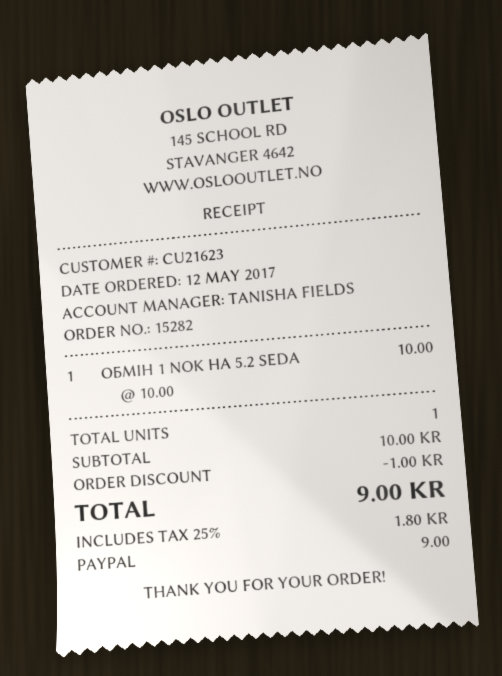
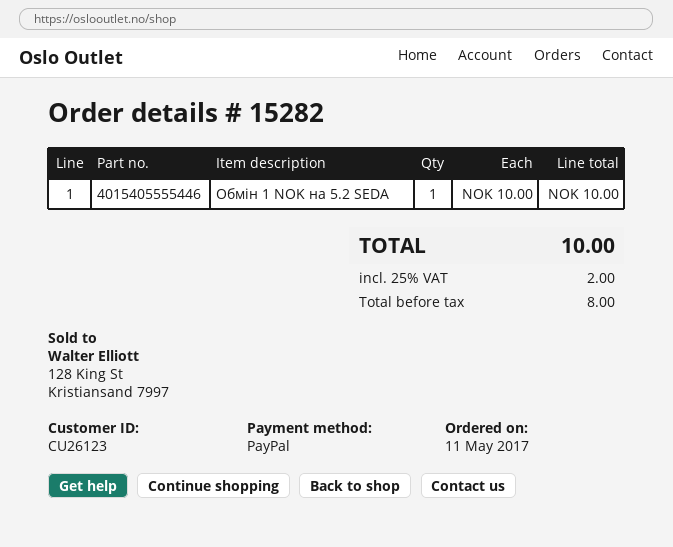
order date: 2017-05-12 -> 2017-05-11
customer number: CU21623 -> CU26123
discount: 1.00 -> none
tax: 25% = 1.80 -> 25% = 2.00
total: 9.00 -> 10.00

